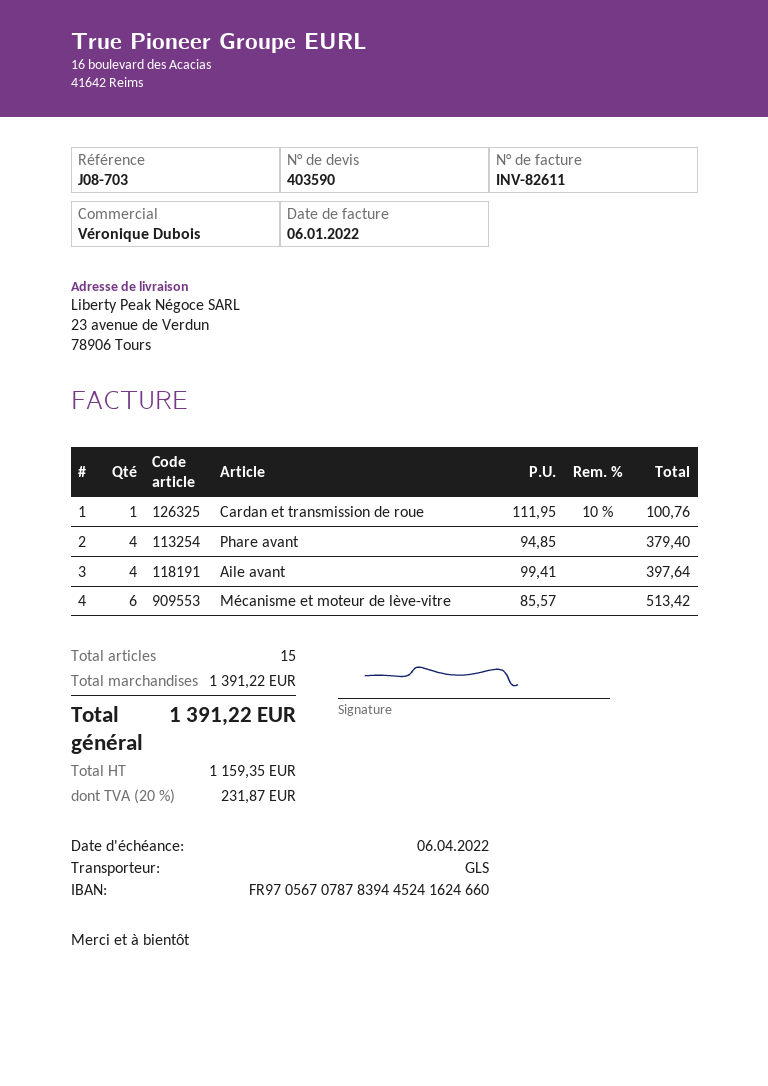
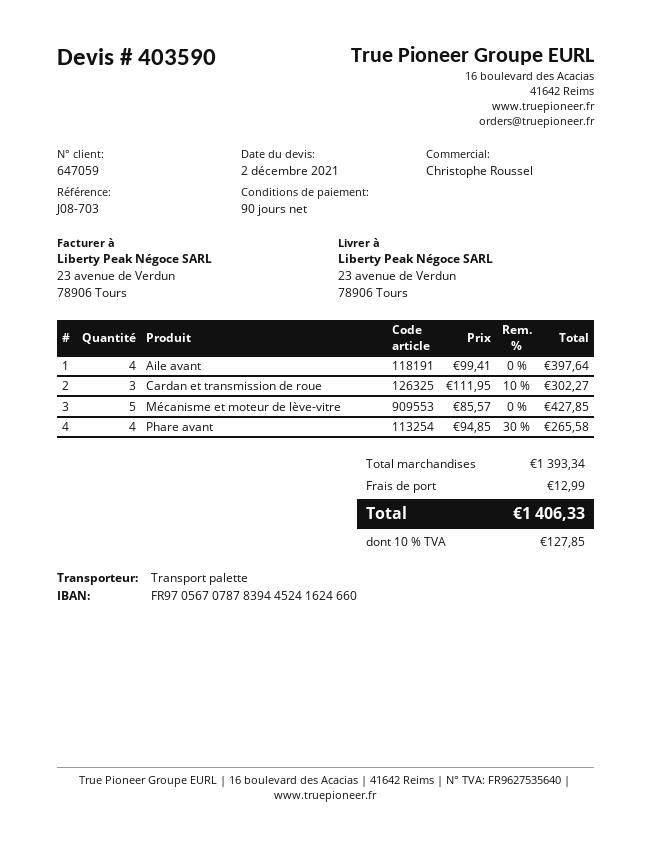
sales rep: Véronique Dubois -> Christophe Roussel
shipping method: GLS -> pallet freight
Cardan et transmission de roue: 1 x 111.95 - 10% = 100.76 -> 3 x 111.95 - 10% = 302.27
Phare avant: 4 x 94.85 = 379.40 -> 4 x 94.85 - 30% = 265.58
Mécanisme et moteur de lève-vitre: 6 x 85.57 = 513.42 -> 5 x 85.57 = 427.85
subtotal: 1391.22 -> 1393.34
shipping: none -> 12.99
tax: 20% = 231.87 -> 10% = 127.85
total: 1391.22 -> 1406.33

